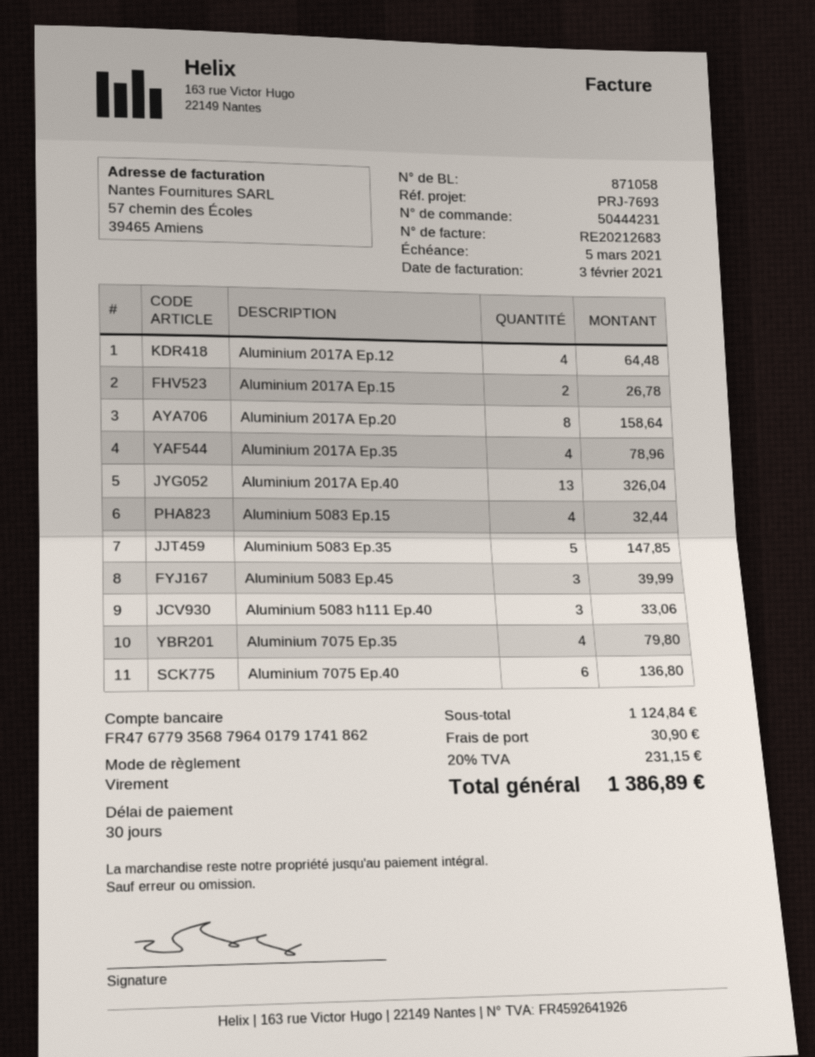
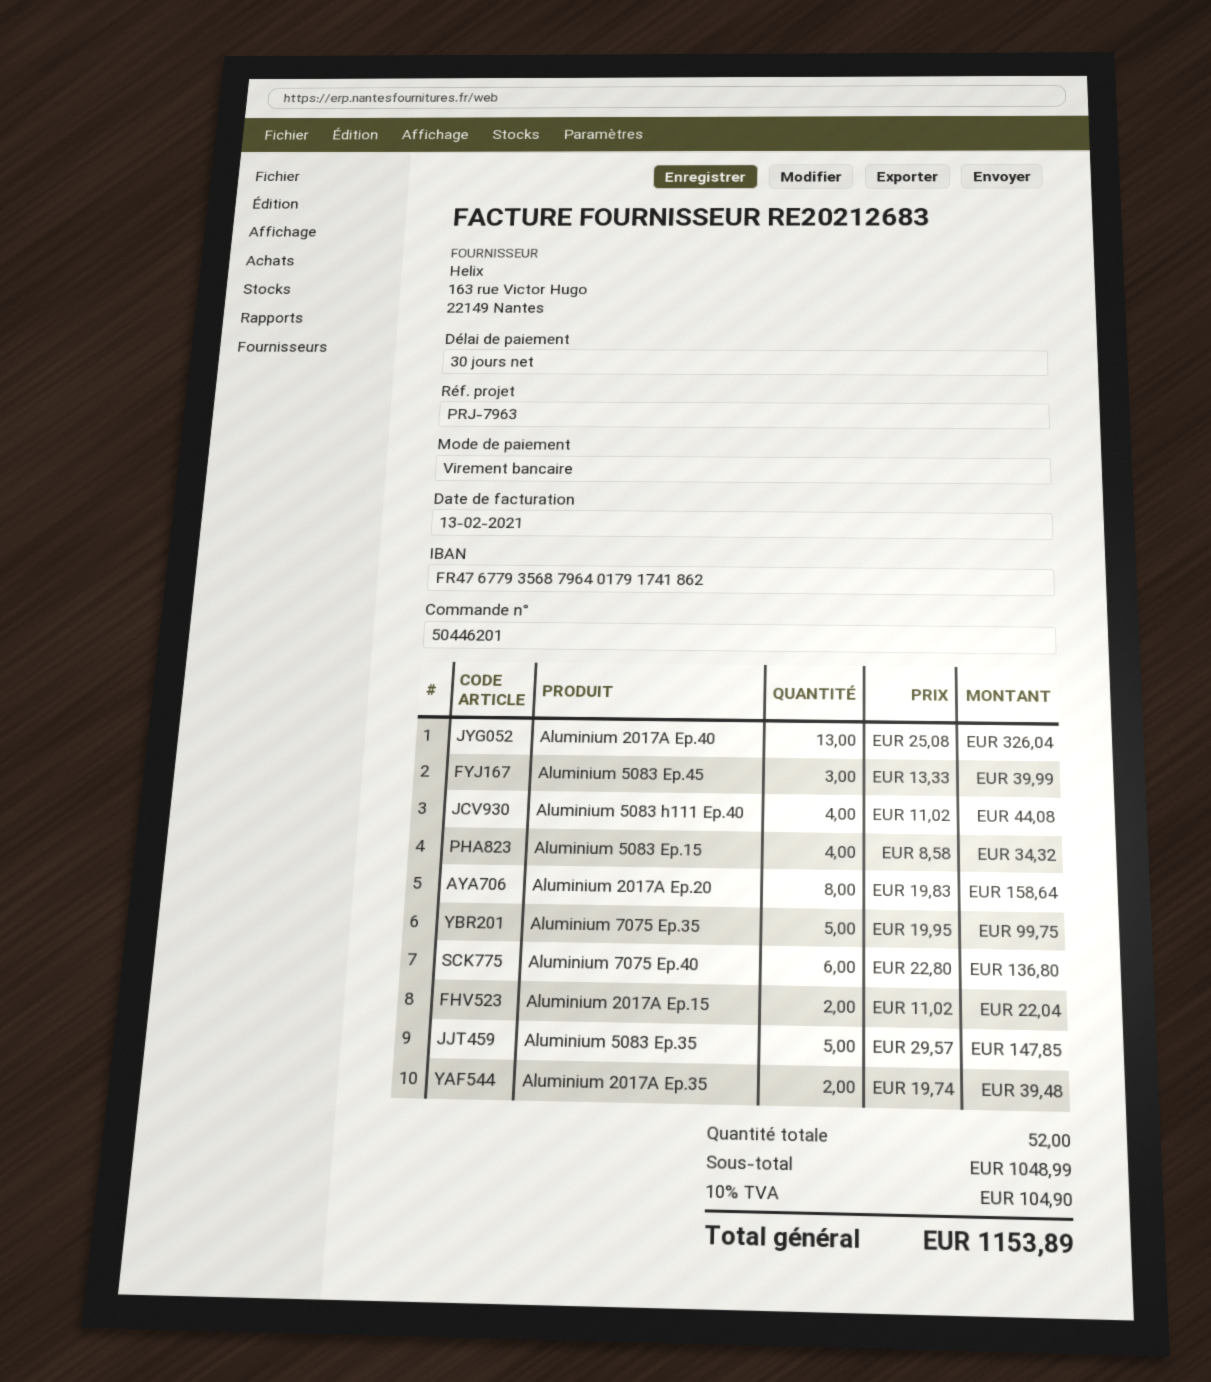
order number: 50444231 -> 50446201
invoice date: 2021-02-03 -> 2021-02-13
reference: PRJ-7693 -> PRJ-7963
Aluminium 2017A Ep.12: 4 for 64.48 -> none
Aluminium 2017A Ep.15: 2 for 26.78 -> 2 for 22.04
Aluminium 2017A Ep.35: 4 for 78.96 -> 2 for 39.48
Aluminium 5083 Ep.15: 4 for 32.44 -> 4 for 34.32
Aluminium 5083 h111 Ep.40: 3 for 33.06 -> 4 for 44.08
Aluminium 7075 Ep.35: 4 for 79.80 -> 5 for 99.75
subtotal: 1124.84 -> 1048.99
shipping: 30.90 -> none
tax: 20% = 231.15 -> 10% = 104.90
total: 1386.89 -> 1153.89

